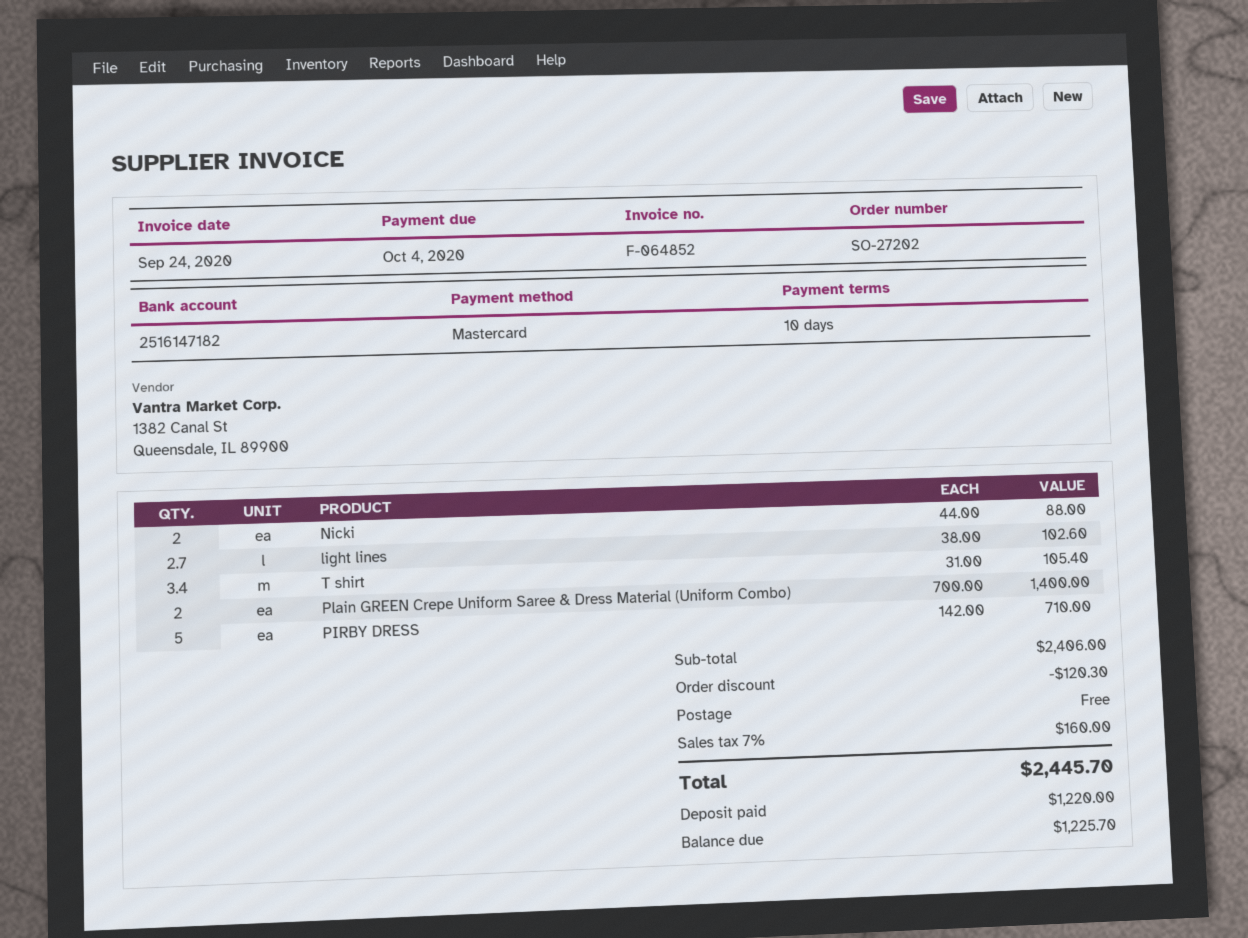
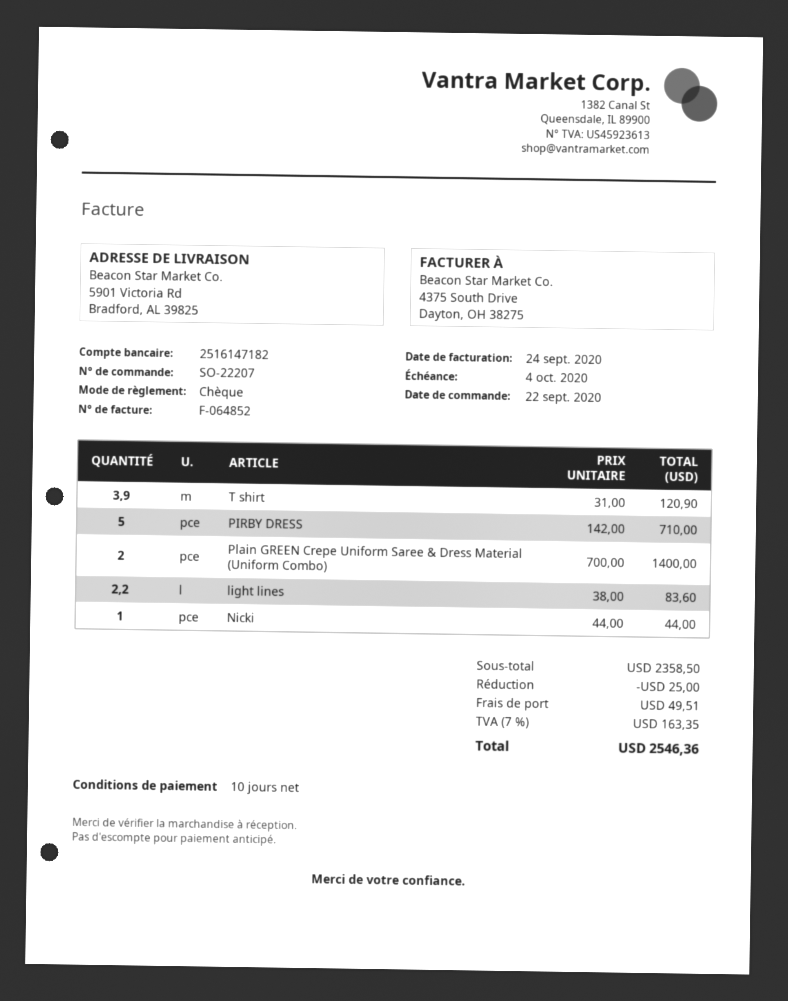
order number: SO-27202 -> SO-22207
payment method: Mastercard -> cheque
Nicki: 2 x 44.00 = 88.00 -> 1 x 44.00 = 44.00
light lines: 2.7 x 38.00 = 102.60 -> 2.2 x 38.00 = 83.60
T shirt: 3.4 x 31.00 = 105.40 -> 3.9 x 31.00 = 120.90
subtotal: 2406.00 -> 2358.50
discount: 120.30 -> 25.00
shipping: 0.00 -> 49.51
tax: 7% = 160.00 -> 7% = 163.35
total: 2445.70 -> 2546.36

